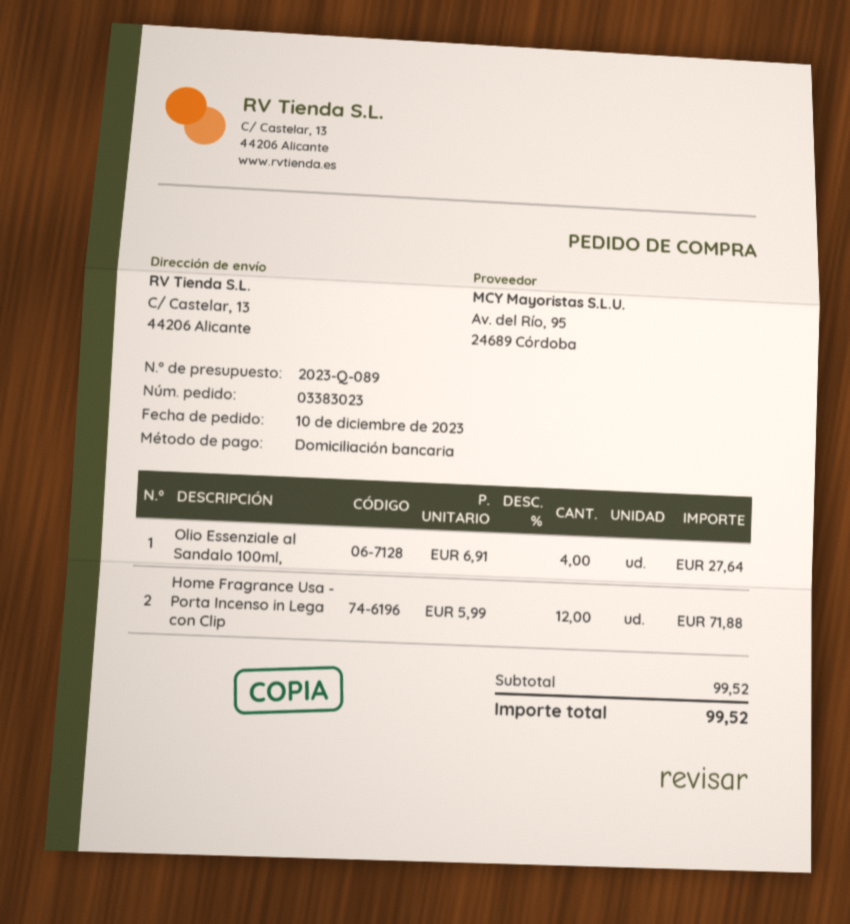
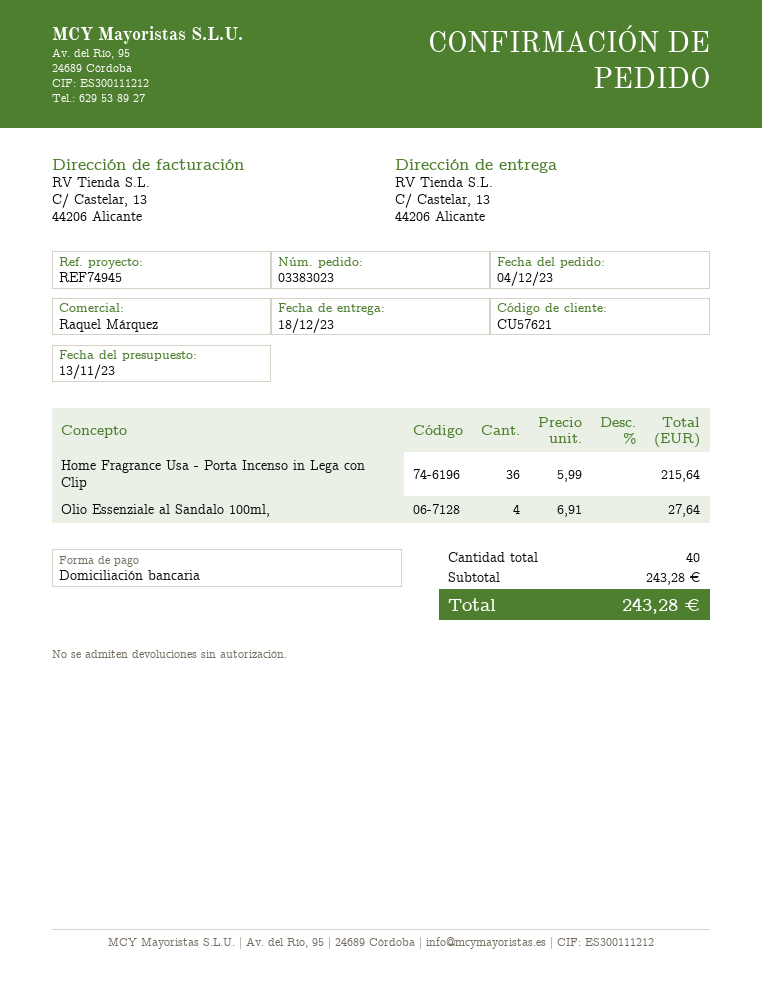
order date: 2023-12-10 -> 2023-12-04
Home Fragrance Usa - Porta Incenso in Lega con Clip: 12 x 5.99 = 71.88 -> 36 x 5.99 = 215.64
subtotal: 99.52 -> 243.28
total: 99.52 -> 243.28

